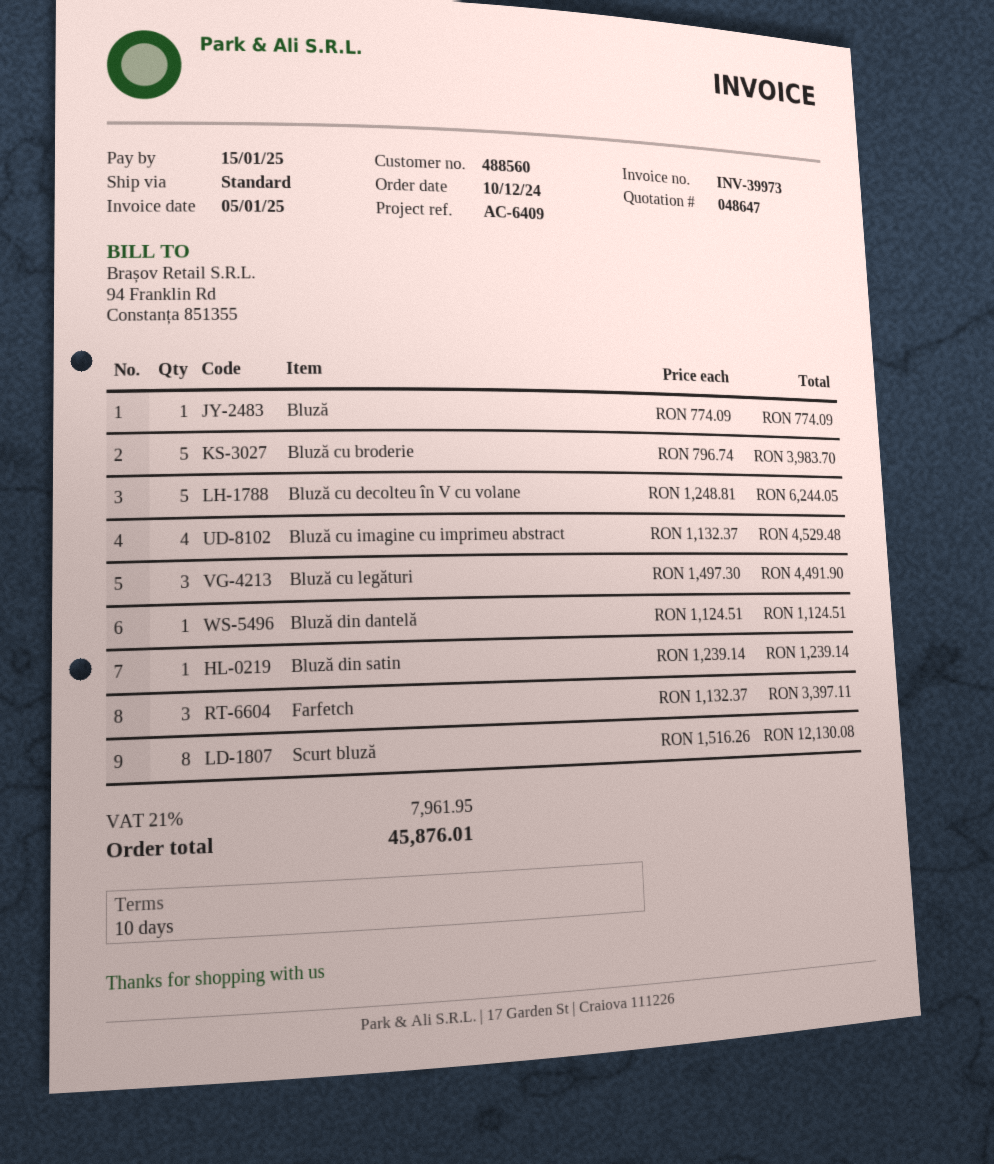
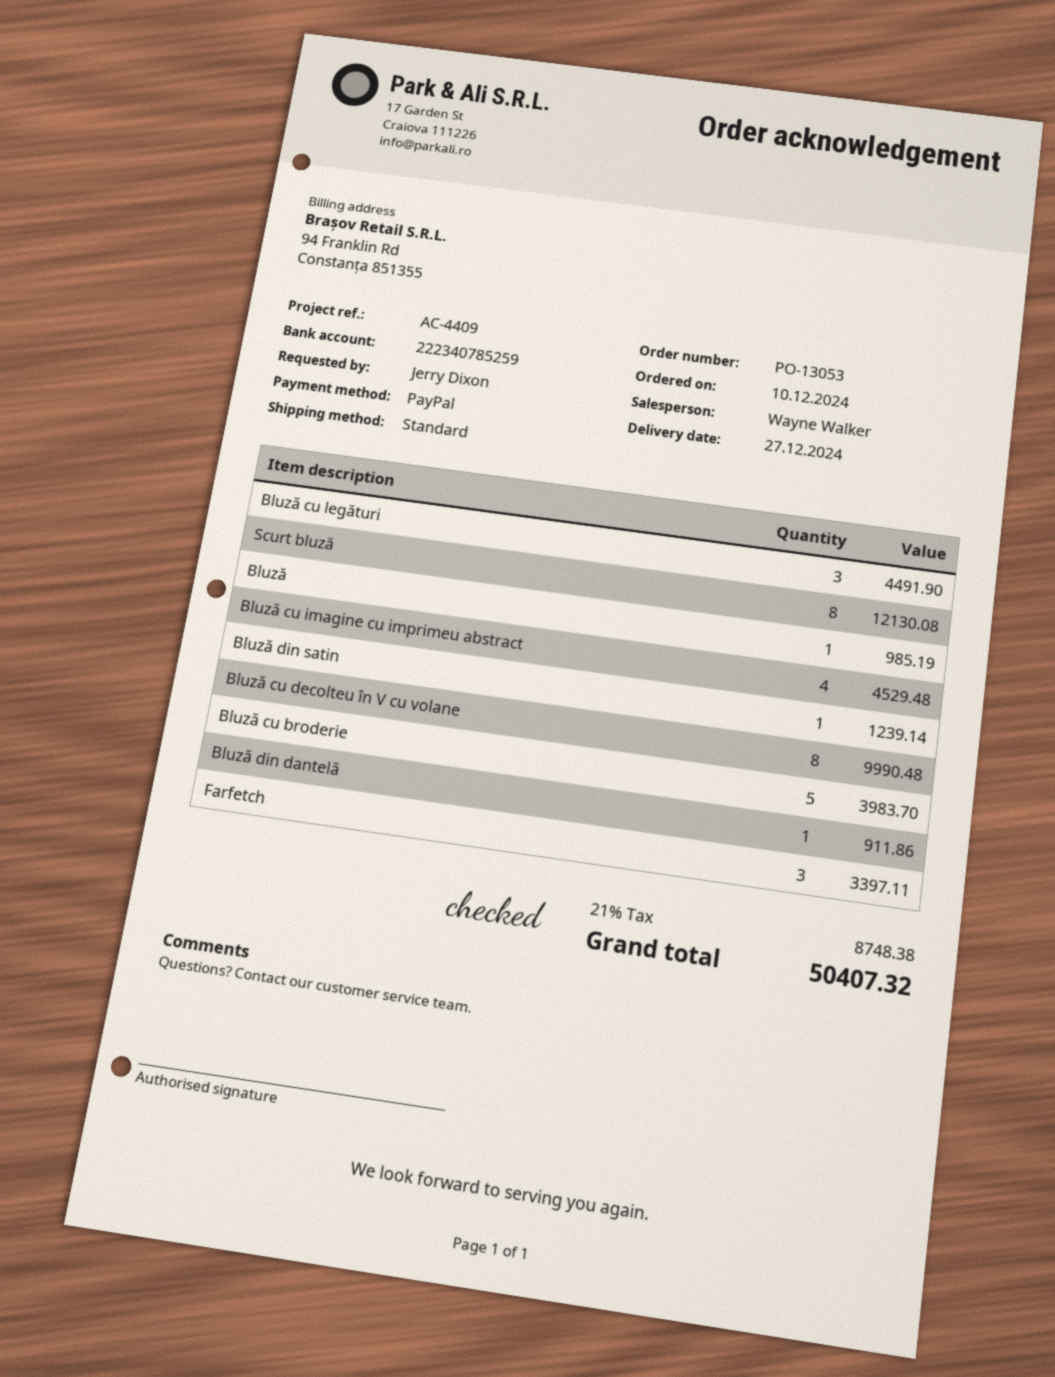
reference: AC-6409 -> AC-4409
Bluză: 1 for 774.09 -> 1 for 985.19
Bluză cu decolteu în V cu volane: 5 for 6244.05 -> 8 for 9990.48
Bluză din dantelă: 1 for 1124.51 -> 1 for 911.86
tax: 21% = 7961.95 -> 21% = 8748.38
total: 45876.01 -> 50407.32

